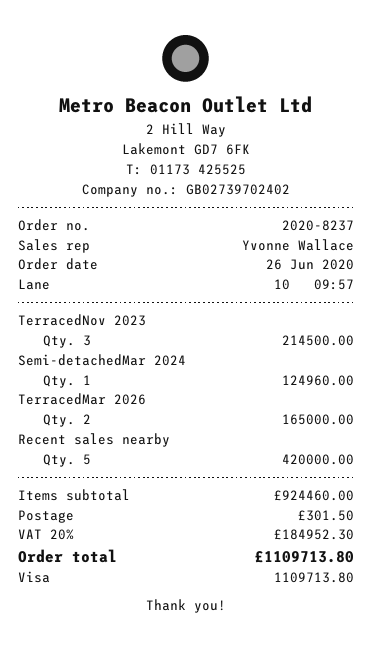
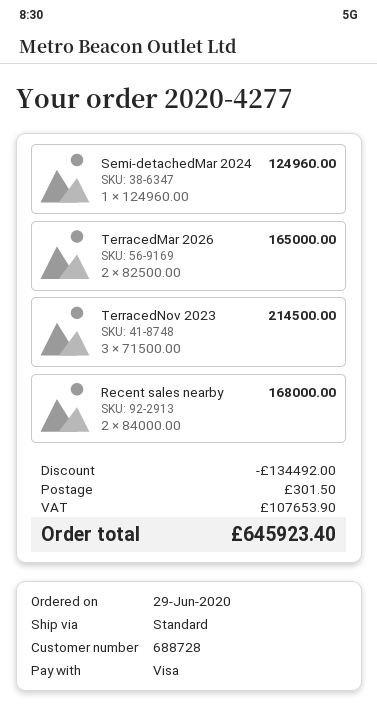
order number: 2020-8237 -> 2020-4277
order date: 2020-06-26 -> 2020-06-29
Recent sales nearby: 5 for 420000.00 -> 2 for 168000.00
discount: none -> 134492.00
tax: 184952.30 -> 107653.90
total: 1109713.80 -> 645923.40

